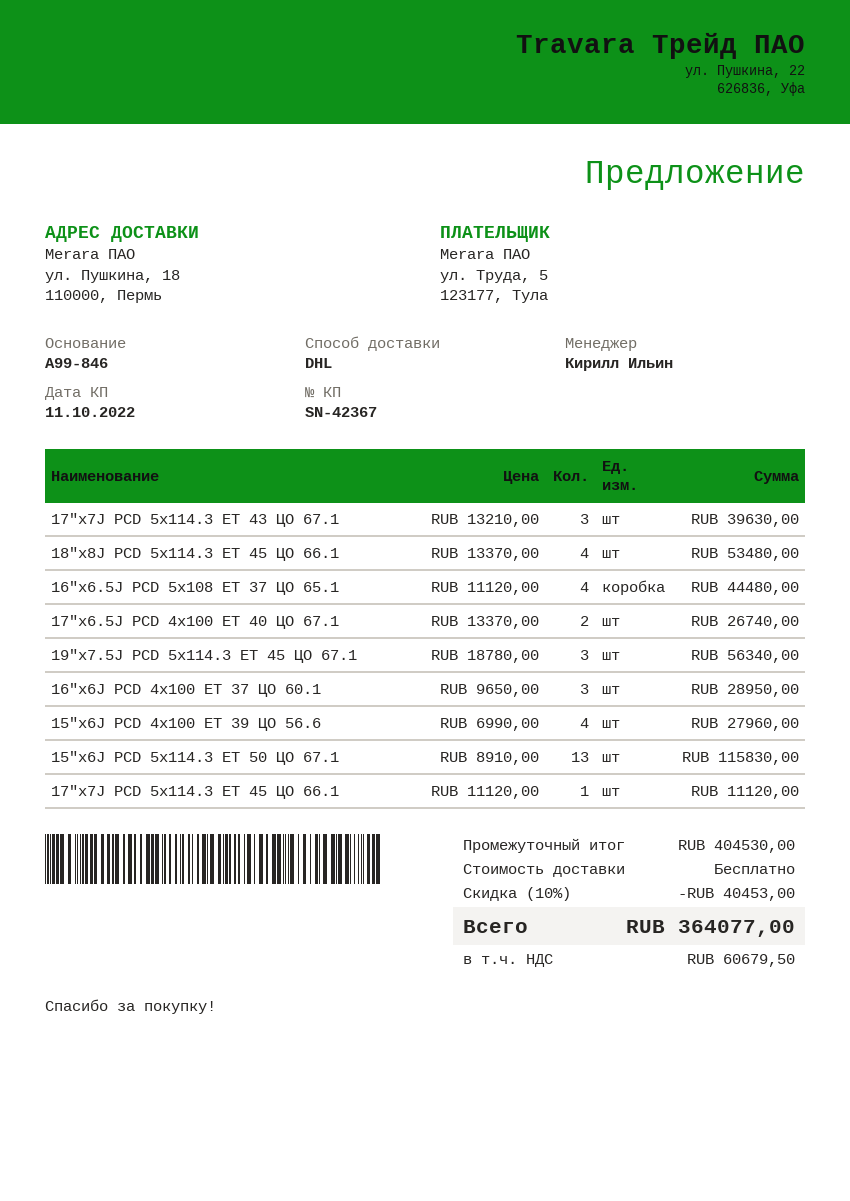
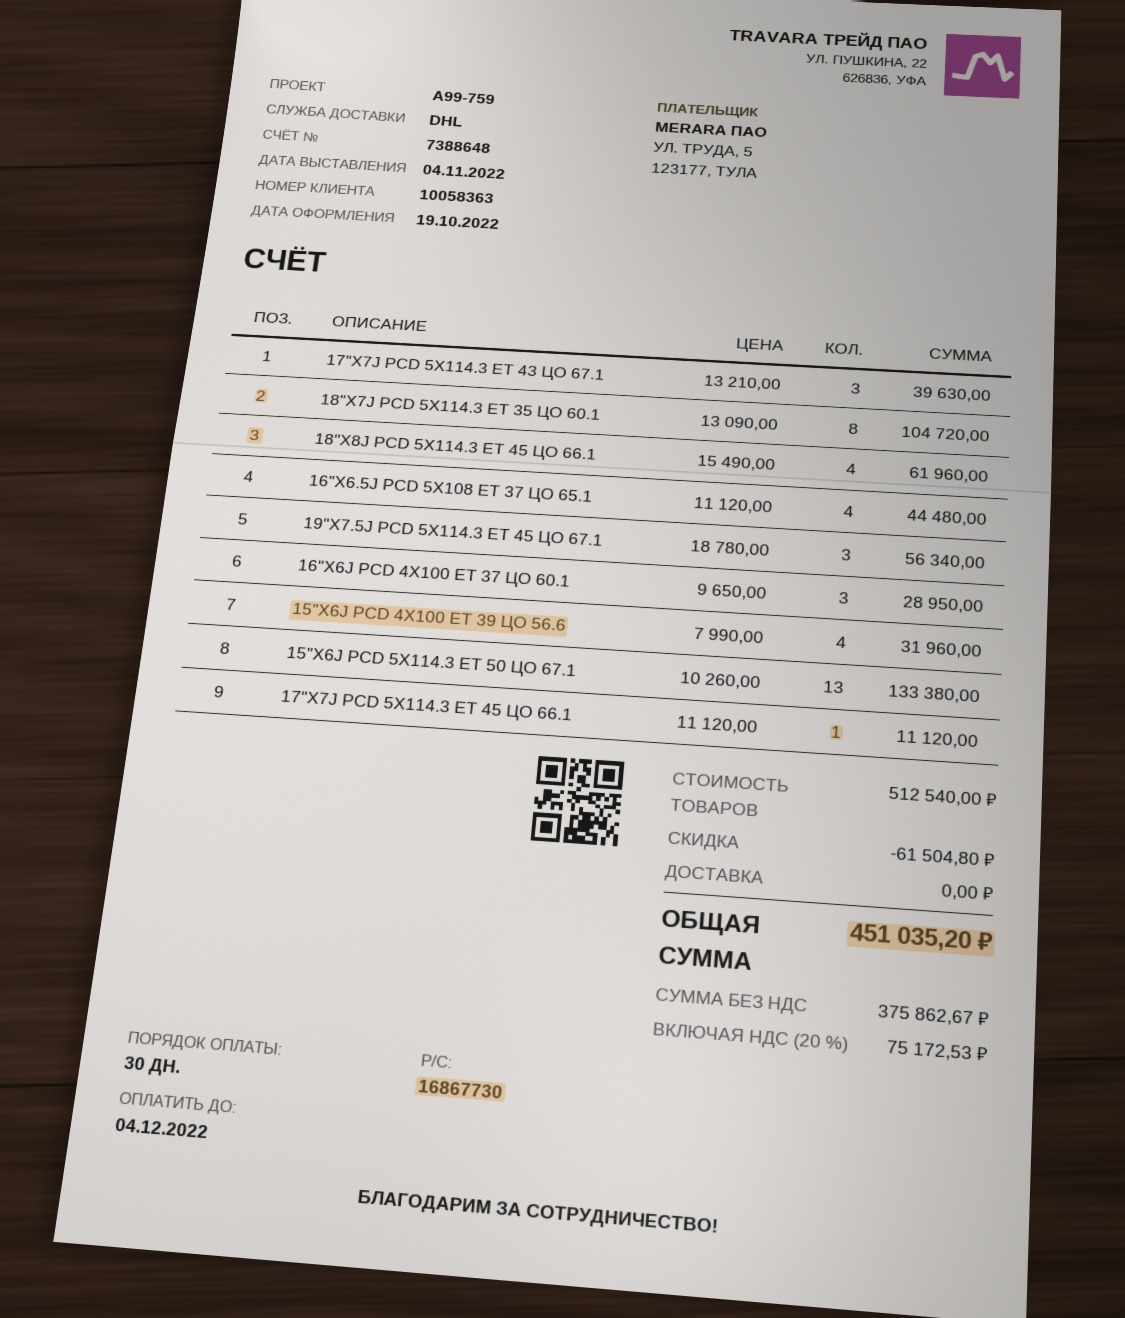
reference: A99-846 -> A99-759
18"x8J PCD 5x114.3 ЕТ 45 ЦО 66.1: 4 x 13370.00 = 53480.00 -> 4 x 15490.00 = 61960.00
17"x6.5J PCD 4x100 ЕТ 40 ЦО 67.1: 2 x 13370.00 = 26740.00 -> none
15"x6J PCD 4x100 ЕТ 39 ЦО 56.6: 4 x 6990.00 = 27960.00 -> 4 x 7990.00 = 31960.00
15"x6J PCD 5x114.3 ЕТ 50 ЦО 67.1: 13 x 8910.00 = 115830.00 -> 13 x 10260.00 = 133380.00
18"X7J PCD 5X114.3 ЕТ 35 ЦО 60.1: none -> 8 x 13090.00 = 104720.00
subtotal: 404530.00 -> 512540.00
discount: 40453.00 -> 61504.80
tax: 60679.50 -> 75172.53
total: 364077.00 -> 451035.20

